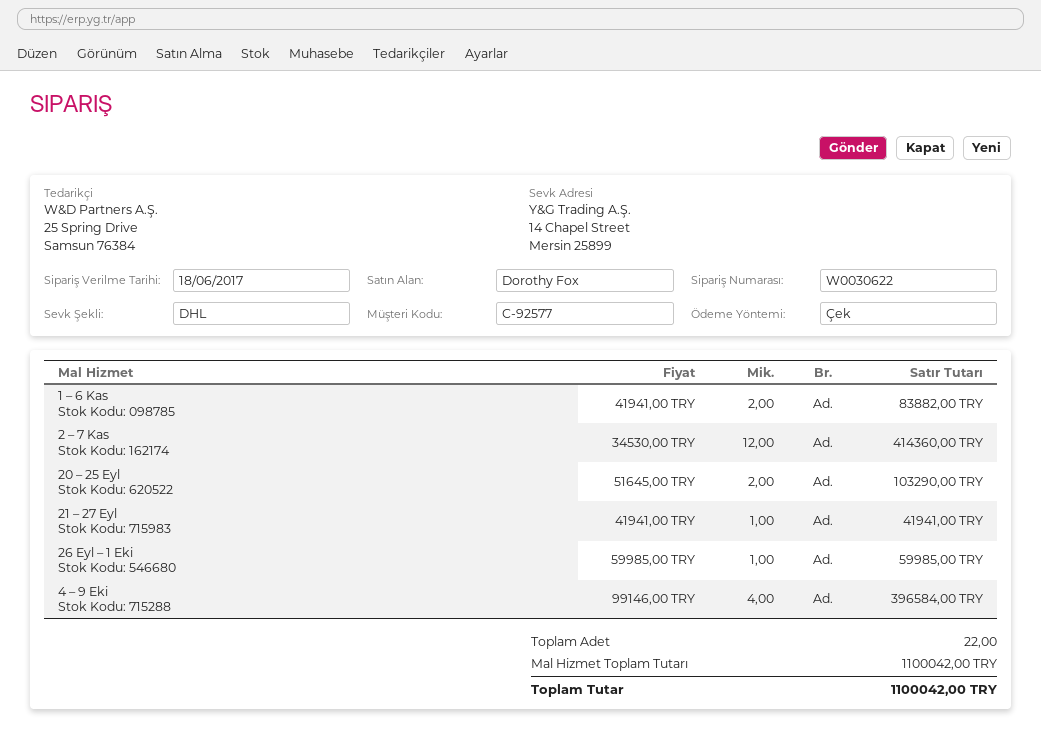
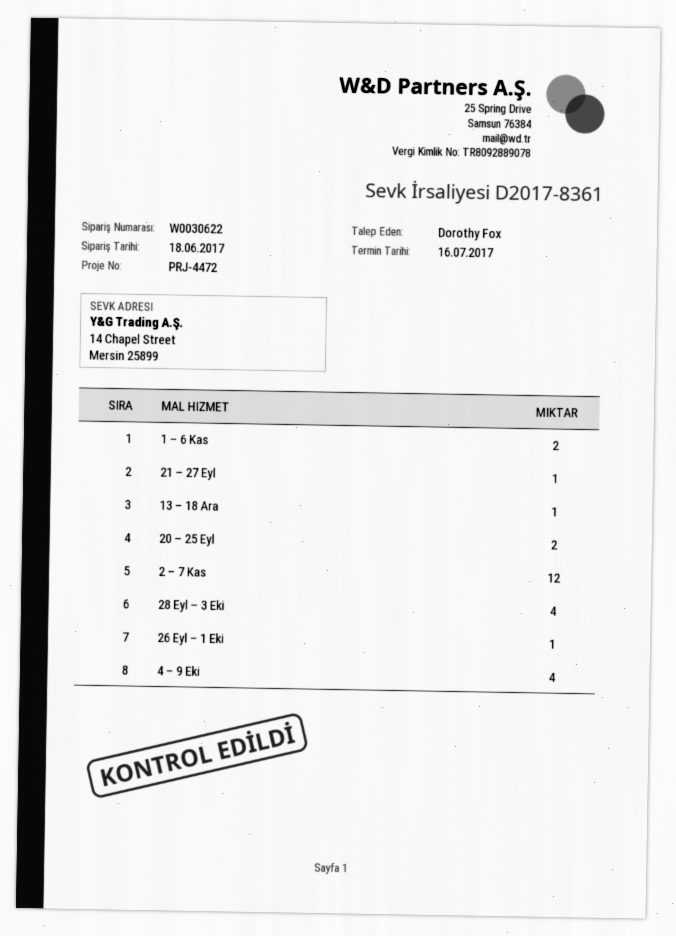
13 – 18 Ara: none -> 1
28 Eyl – 3 Eki: none -> 4

